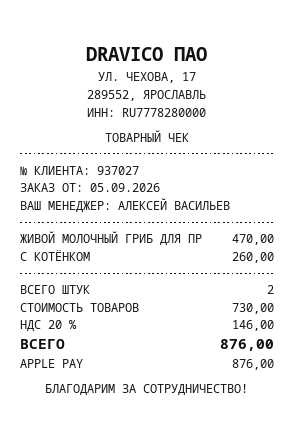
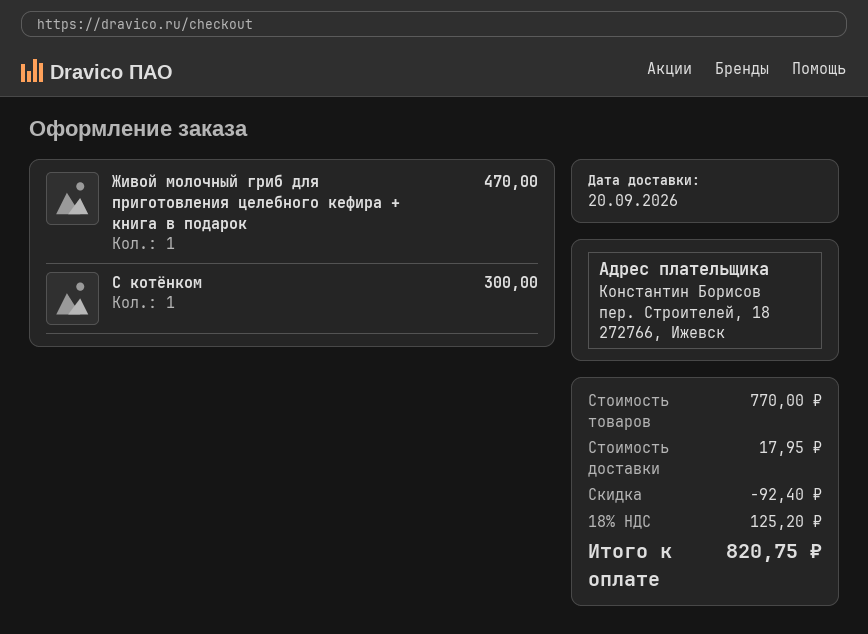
С КОТЁНКОМ: 1 for 260.00 -> 1 for 300.00
subtotal: 730.00 -> 770.00
discount: none -> 92.40
shipping: none -> 17.95
tax: 20% = 146.00 -> 18% = 125.20
total: 876.00 -> 820.75

